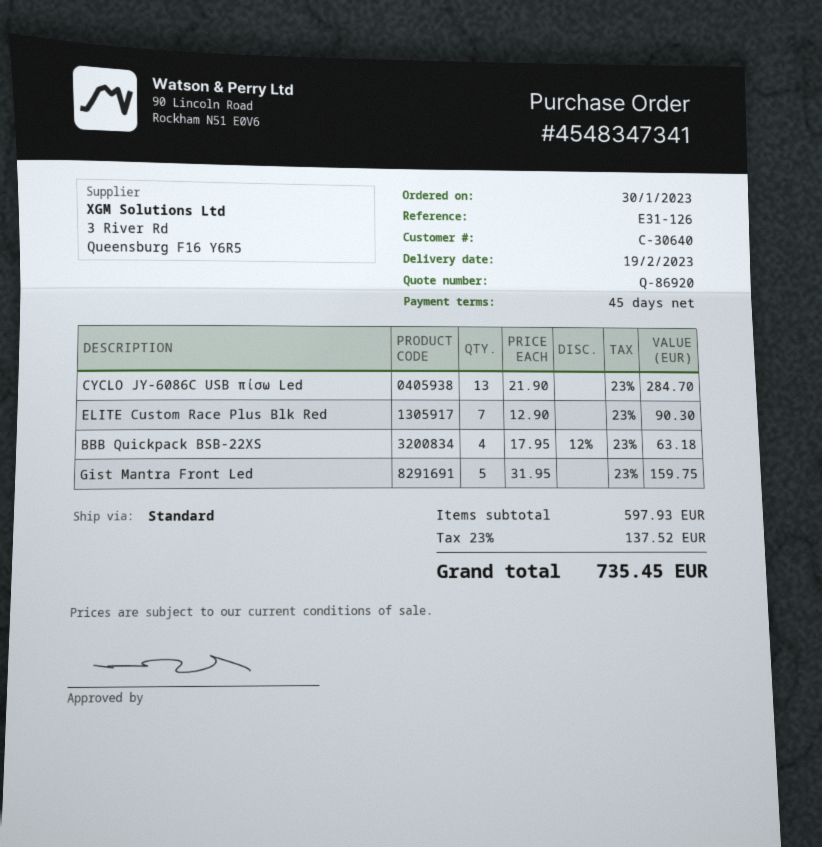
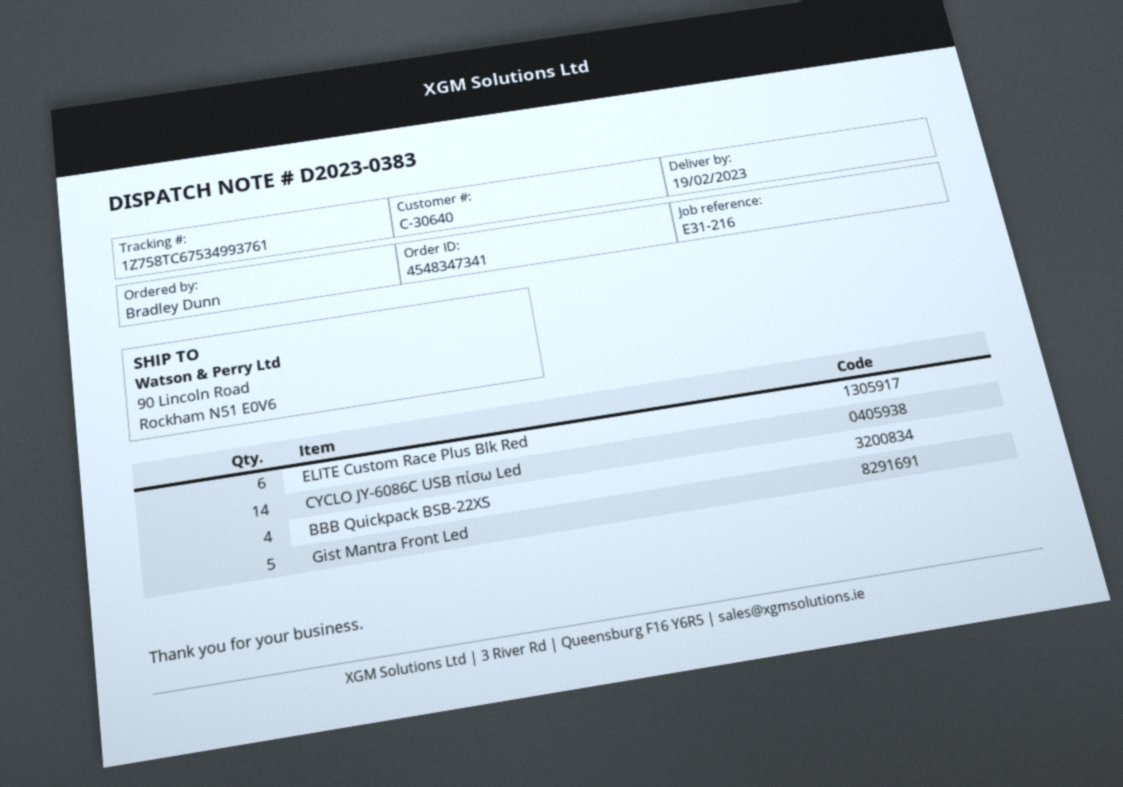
reference: E31-126 -> E31-216
CYCLO JY-6086C USB πίσω Led: 13 -> 14
ELITE Custom Race Plus Blk Red: 7 -> 6

